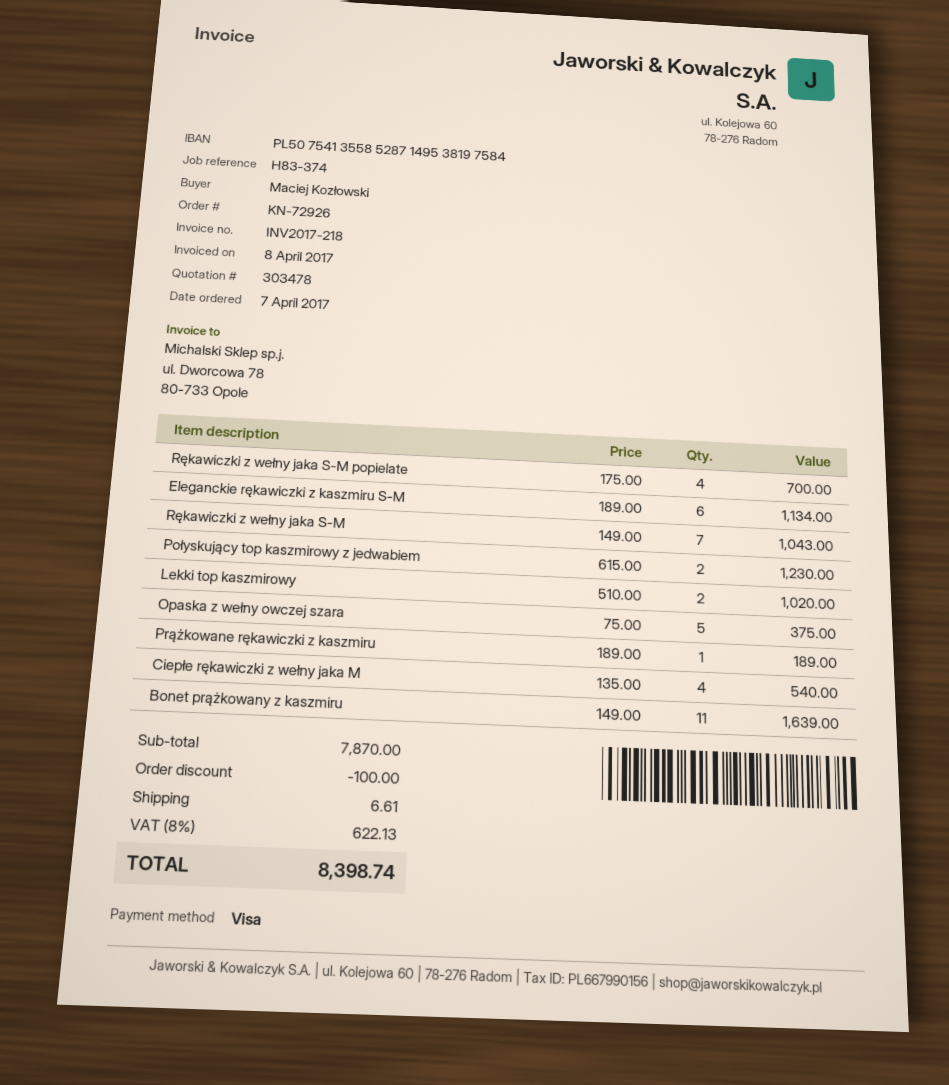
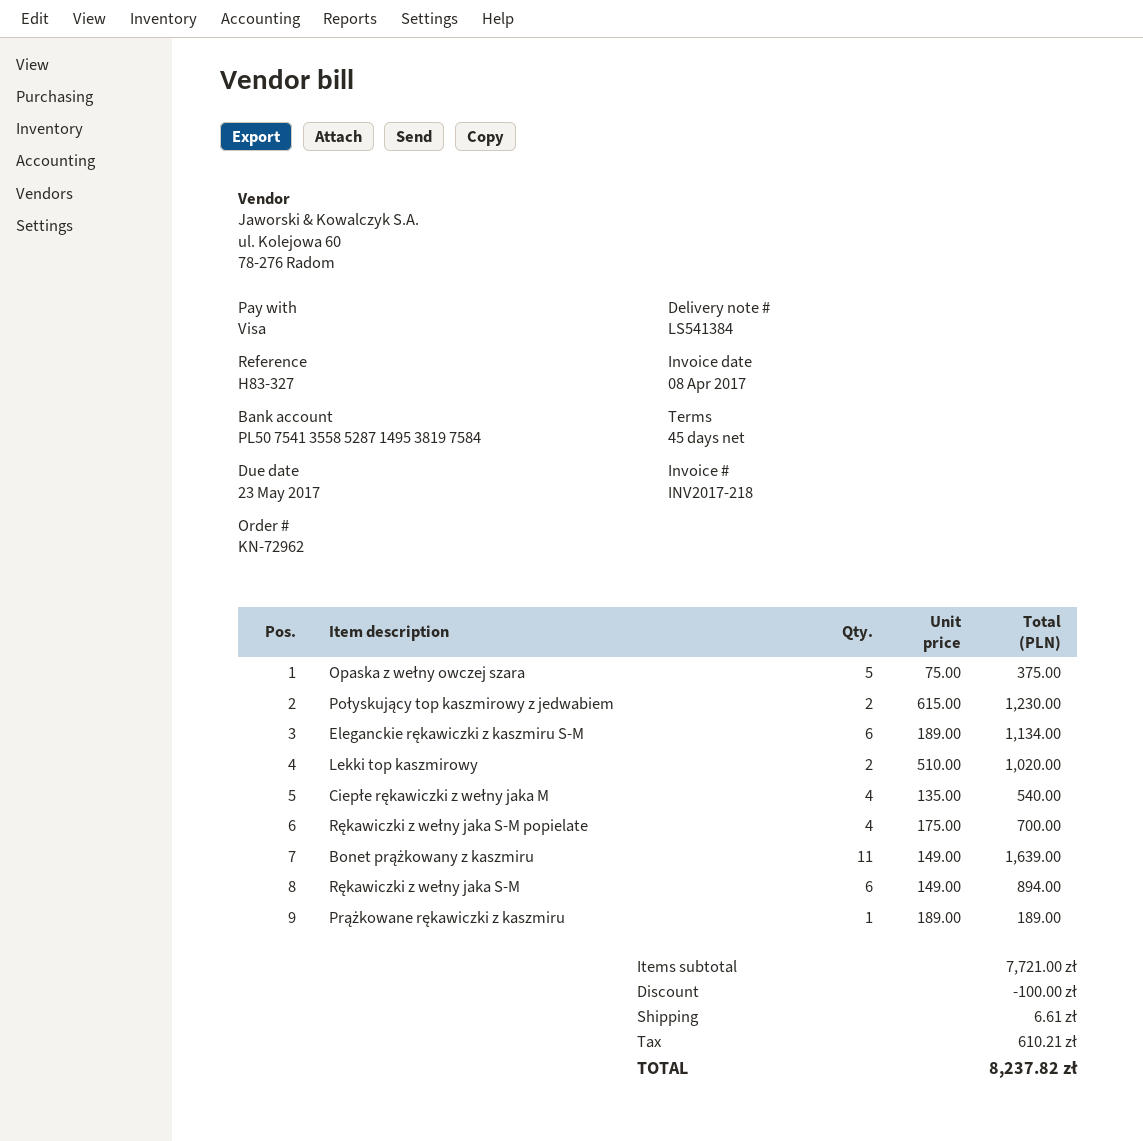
order number: KN-72926 -> KN-72962
reference: H83-374 -> H83-327
Rękawiczki z wełny jaka S-M: 7 x 149.00 = 1043.00 -> 6 x 149.00 = 894.00
subtotal: 7870.00 -> 7721.00
tax: 622.13 -> 610.21
total: 8398.74 -> 8237.82

